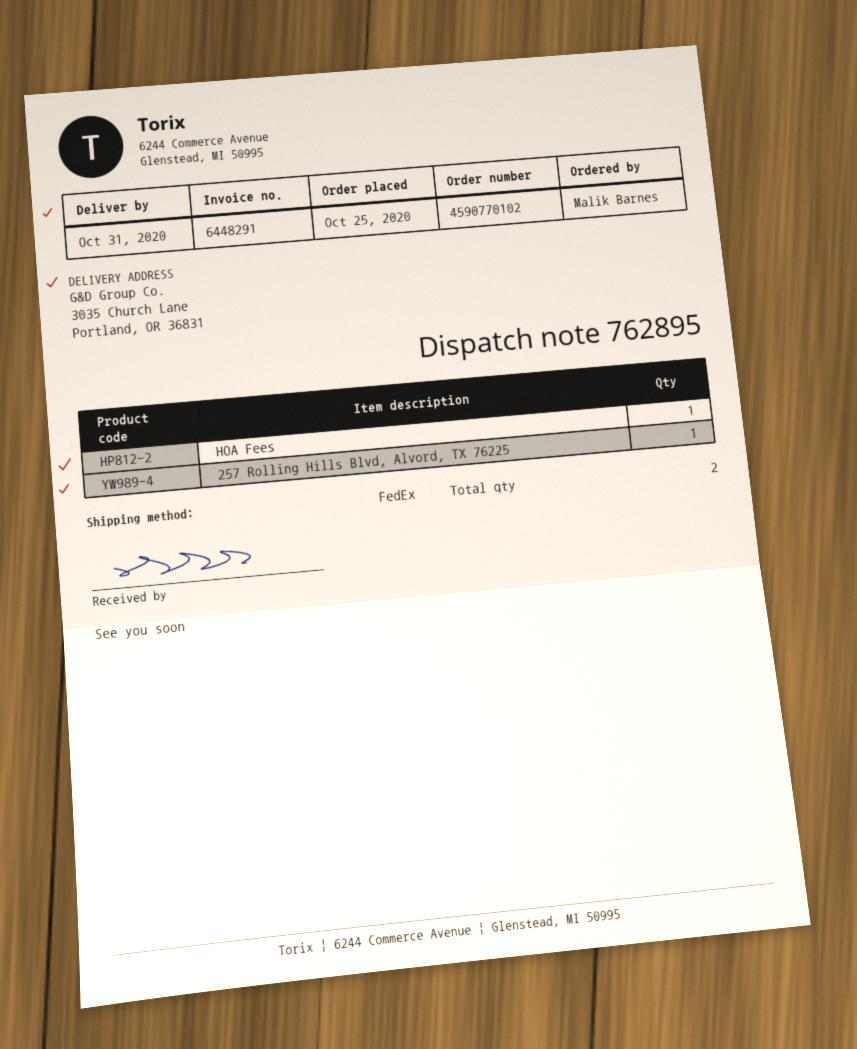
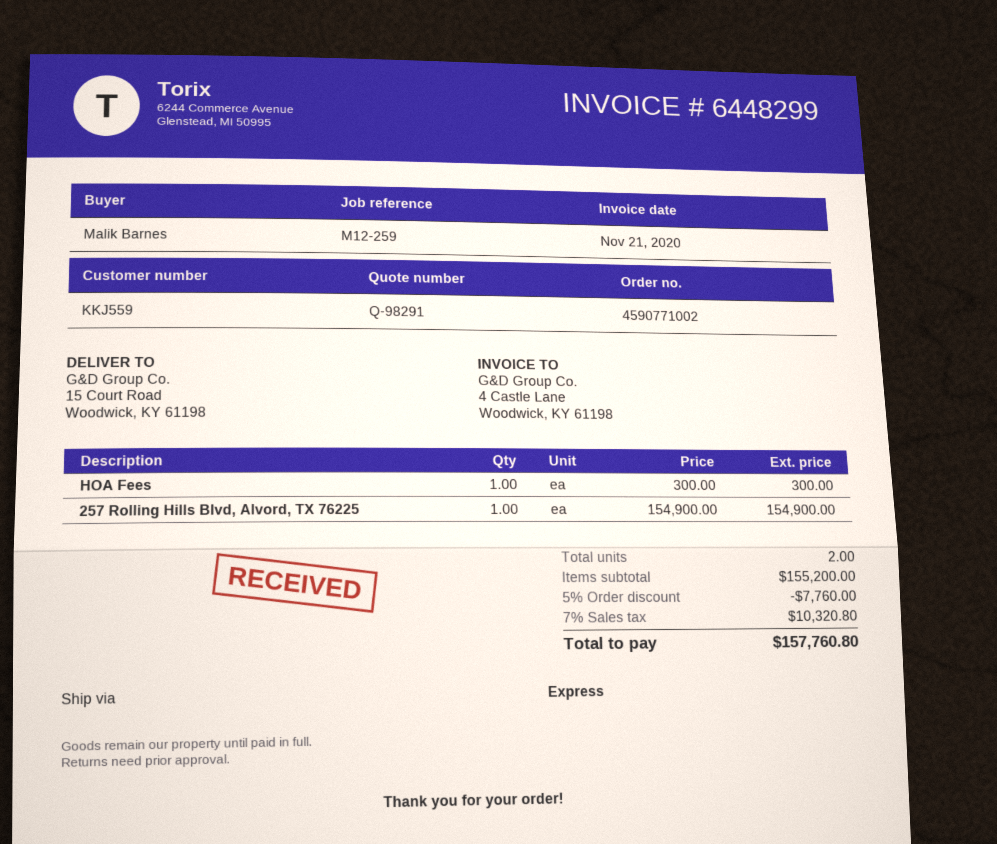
order number: 4590770102 -> 4590771002
invoice number: 6448291 -> 6448299
shipping method: FedEx -> express
ship to: 3035 Church Lane, Portland, OR 36831 -> 15 Court Road, Woodwick, KY 61198

